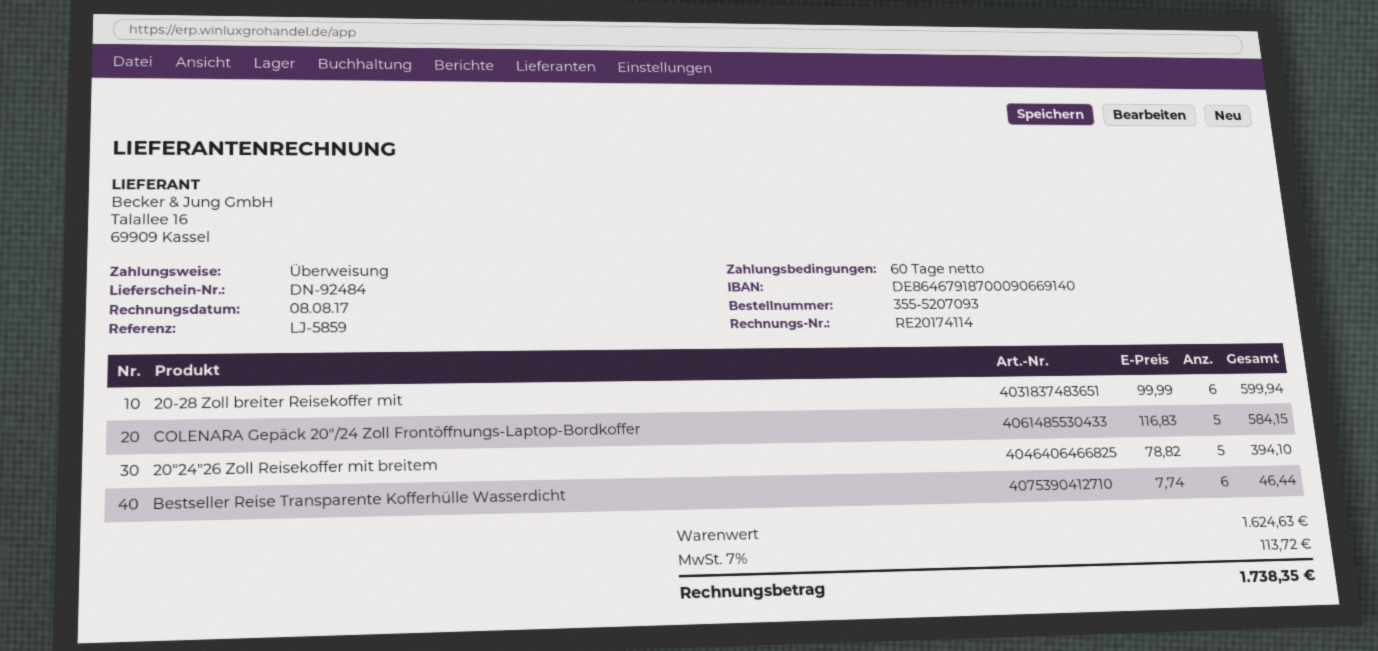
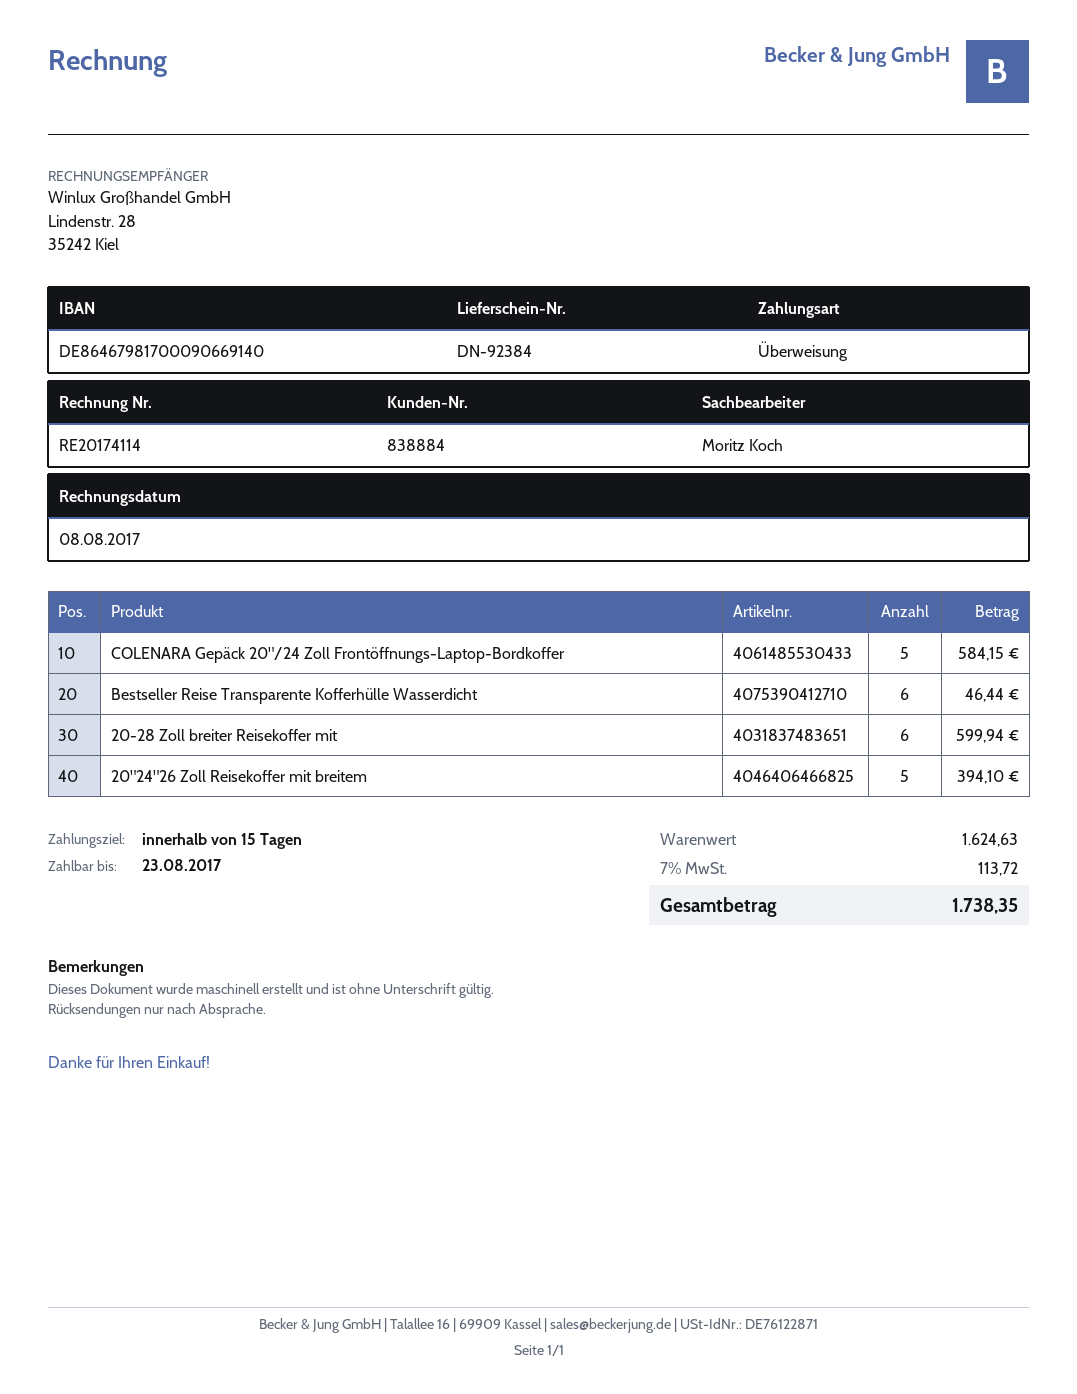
delivery note number: DN-92484 -> DN-92384
payment terms: 60 days -> 15 days
bank account: DE86467918700090669140 -> DE86467981700090669140

